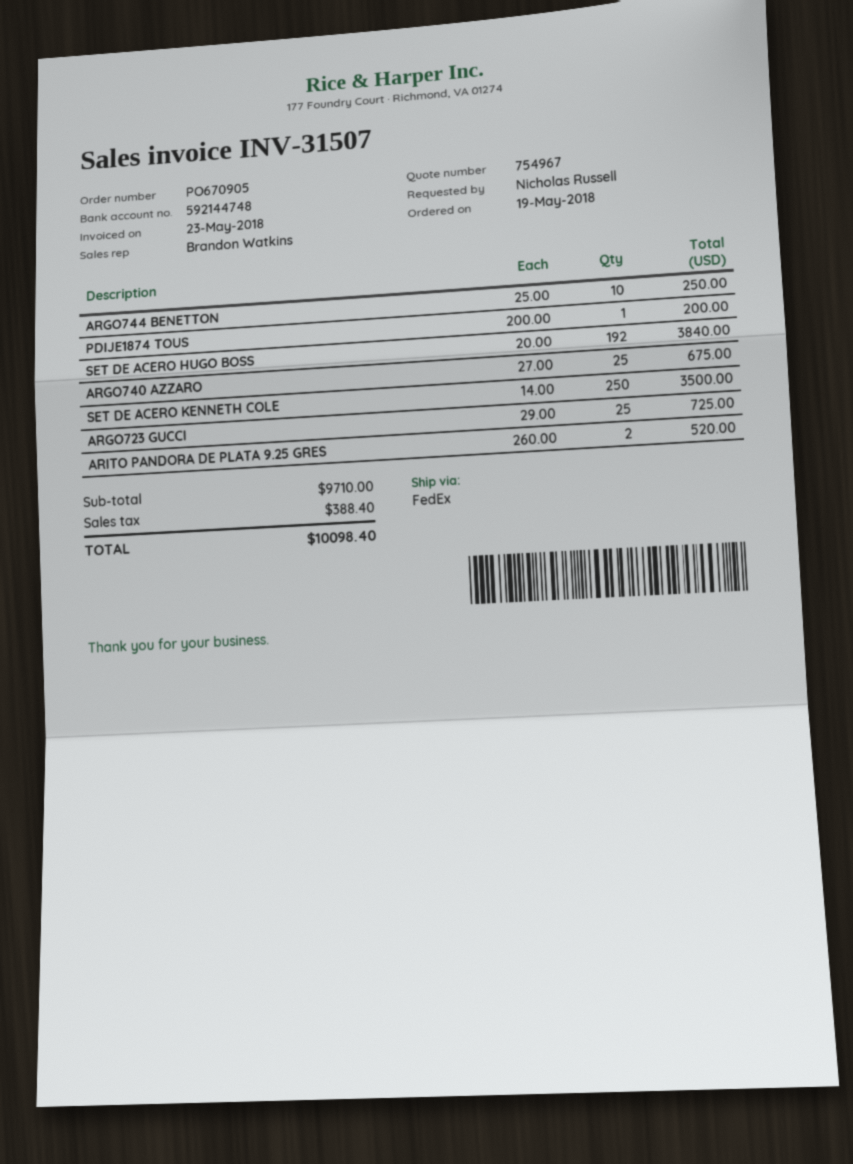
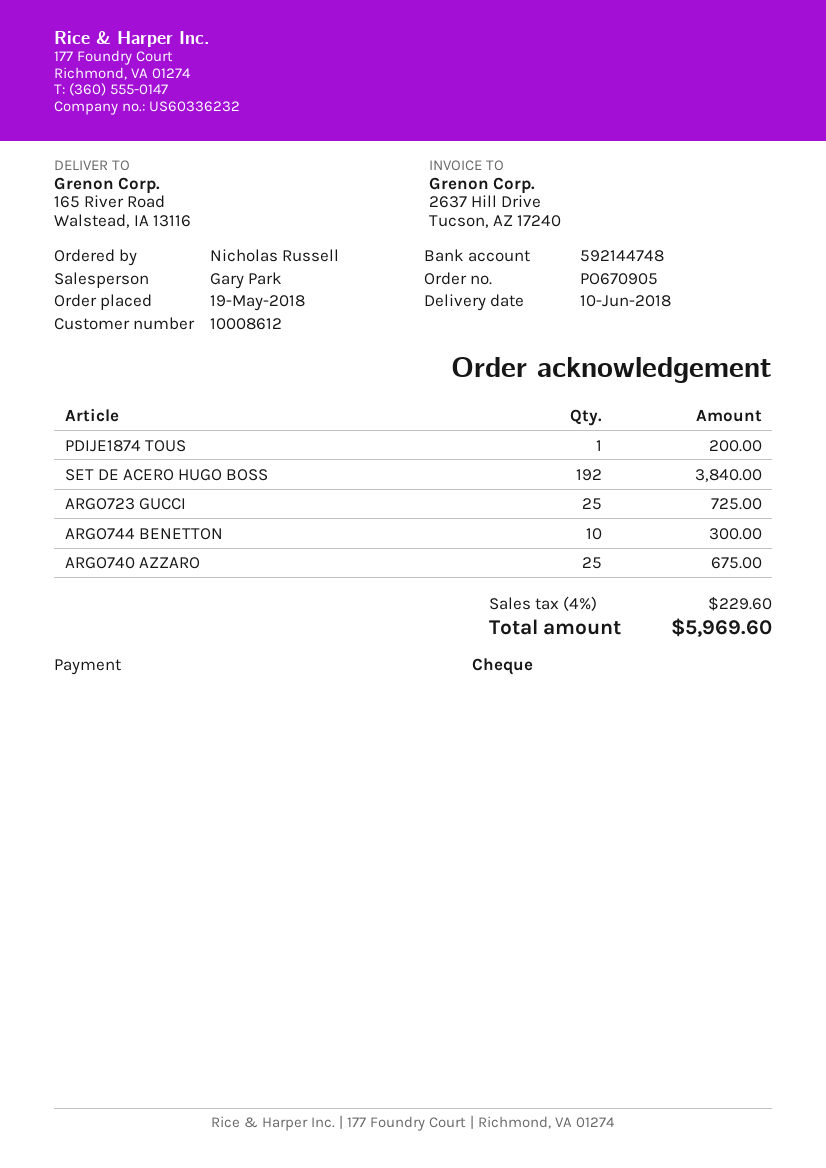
sales rep: Brandon Watkins -> Gary Park
ARGO744 BENETTON: 10 for 250.00 -> 10 for 300.00
SET DE ACERO KENNETH COLE: 250 for 3500.00 -> none
ARITO PANDORA DE PLATA 9.25 GRES: 2 for 520.00 -> none
tax: 388.40 -> 229.60
total: 10098.40 -> 5969.60

